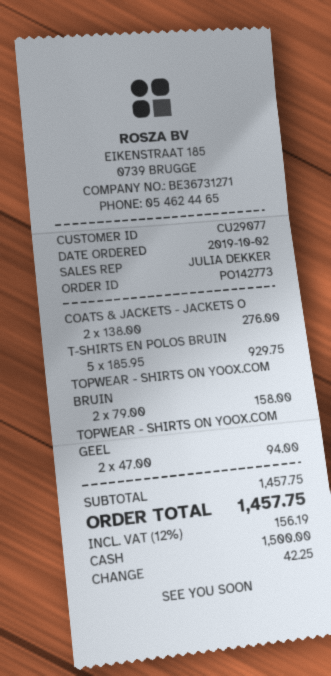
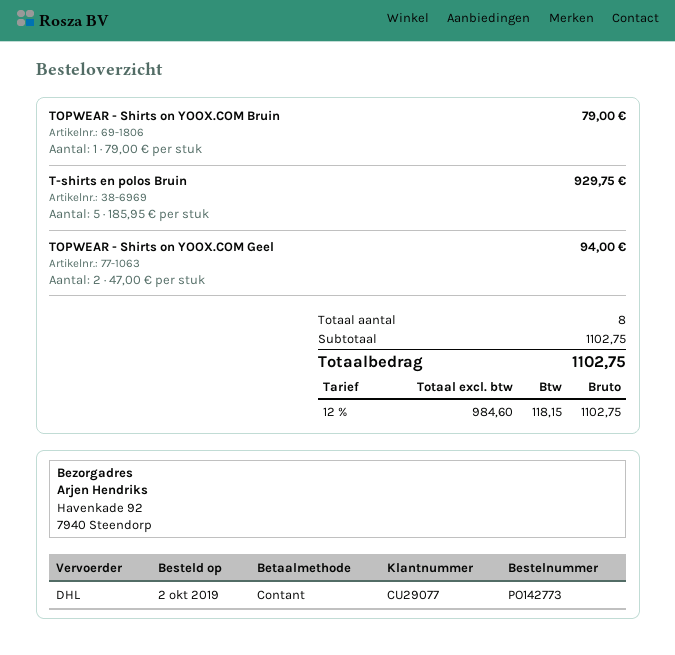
COATS & JACKETS - JACKETS O: 2 x 138.00 = 276.00 -> none
TOPWEAR - SHIRTS ON YOOX.COM BRUIN: 2 x 79.00 = 158.00 -> 1 x 79.00 = 79.00
subtotal: 1457.75 -> 1102.75
tax: 12% = 156.19 -> 12% = 118.15
total: 1457.75 -> 1102.75

